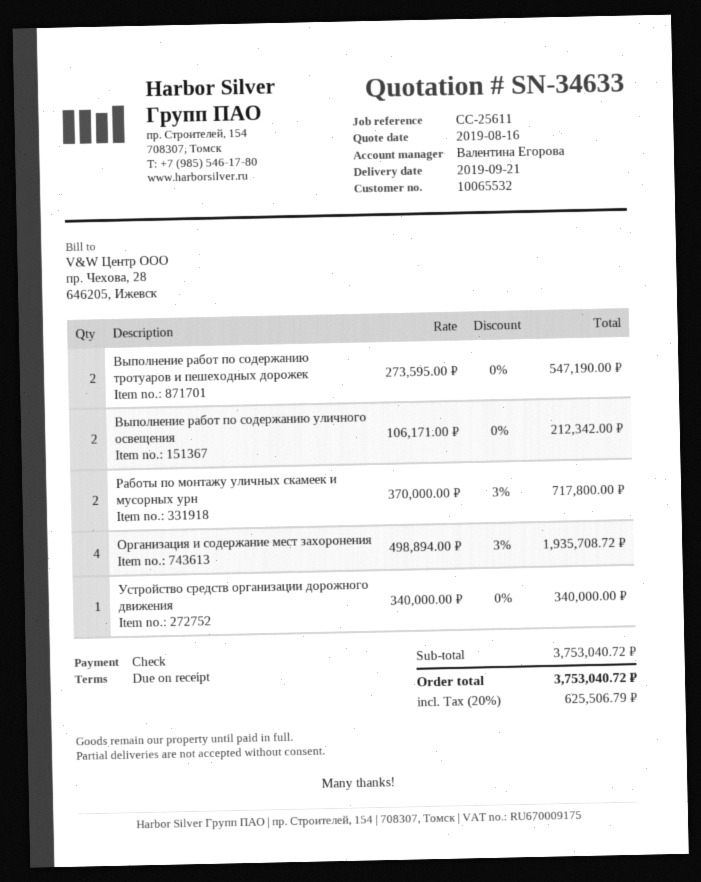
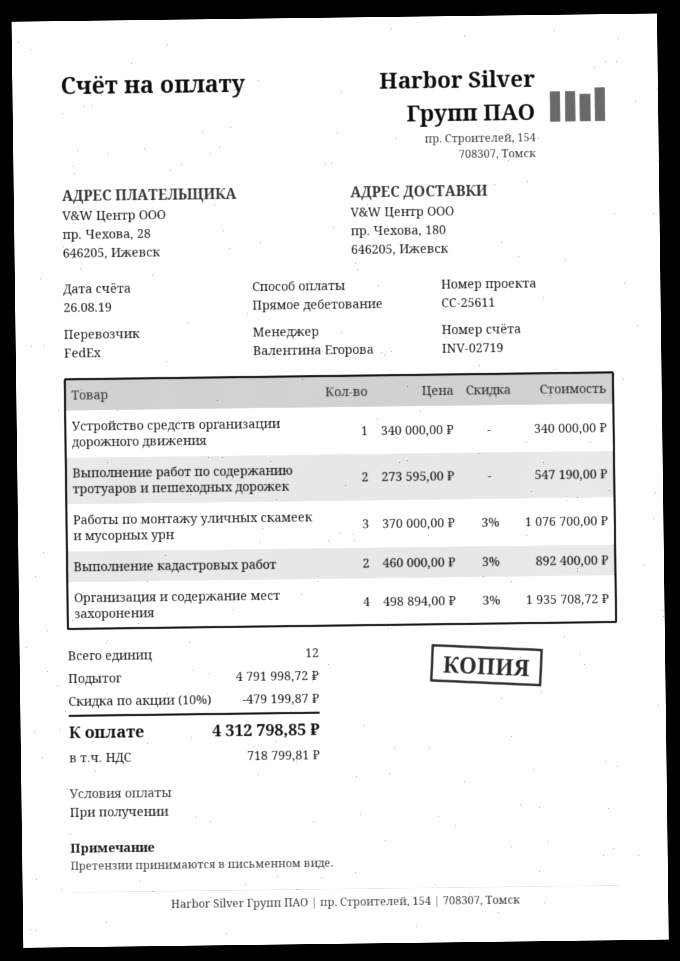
payment method: cheque -> direct debit
Выполнение работ по содержанию уличного освещения: 2 x 106171.00 = 212342.00 -> none
Работы по монтажу уличных скамеек и мусорных урн: 2 x 370000.00 - 3% = 717800.00 -> 3 x 370000.00 - 3% = 1076700.00
Выполнение кадастровых работ: none -> 2 x 460000.00 - 3% = 892400.00
subtotal: 3753040.72 -> 4791998.72
discount: none -> 10% = 479199.87
tax: 625506.79 -> 718799.81
total: 3753040.72 -> 4312798.85

